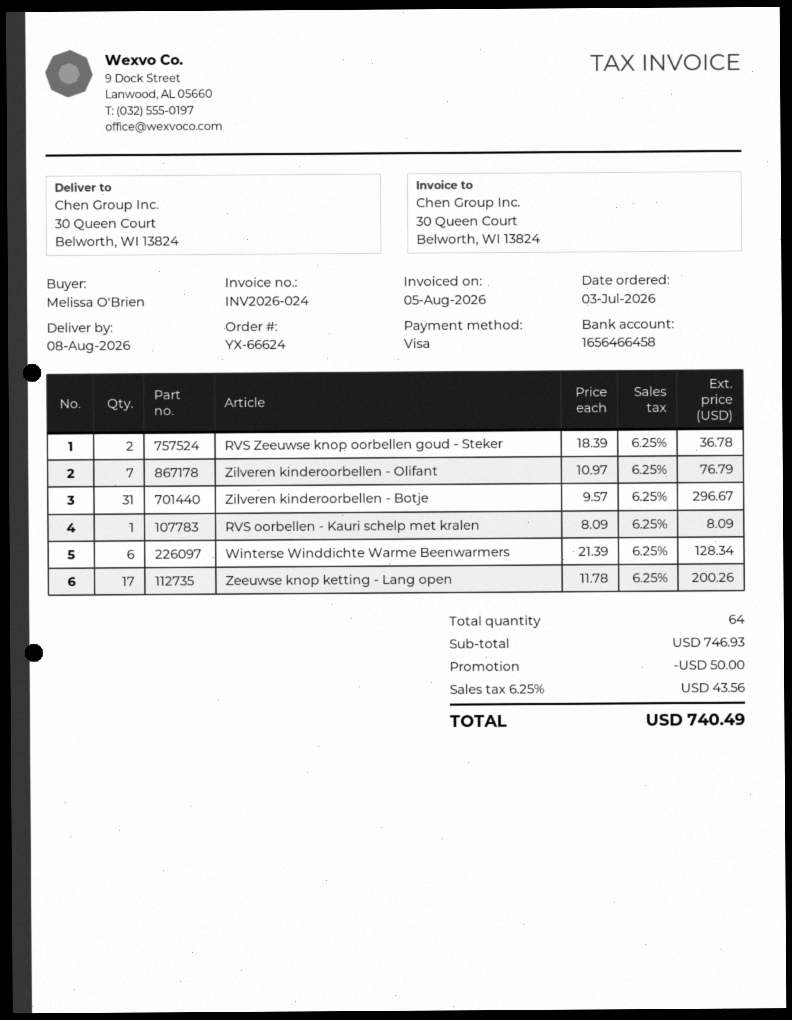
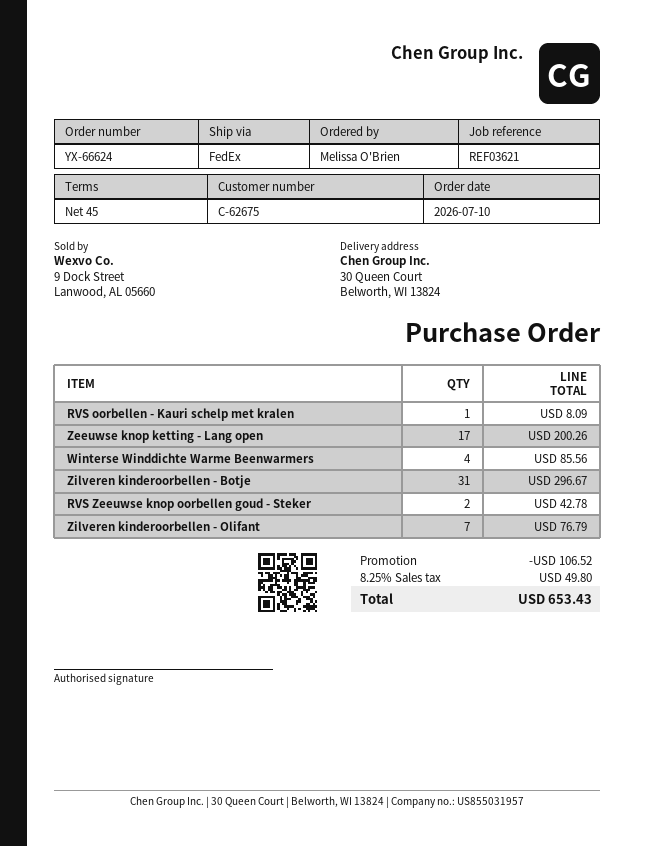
order date: 2026-07-03 -> 2026-07-10
RVS Zeeuwse knop oorbellen goud - Steker: 2 for 36.78 -> 2 for 42.78
Winterse Winddichte Warme Beenwarmers: 6 for 128.34 -> 4 for 85.56
discount: 50.00 -> 106.52
tax: 6.25% = 43.56 -> 8.25% = 49.80
total: 740.49 -> 653.43

